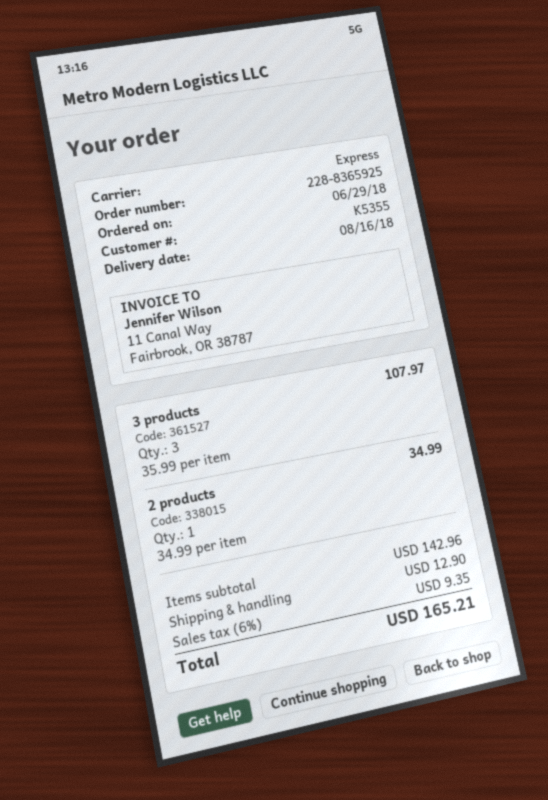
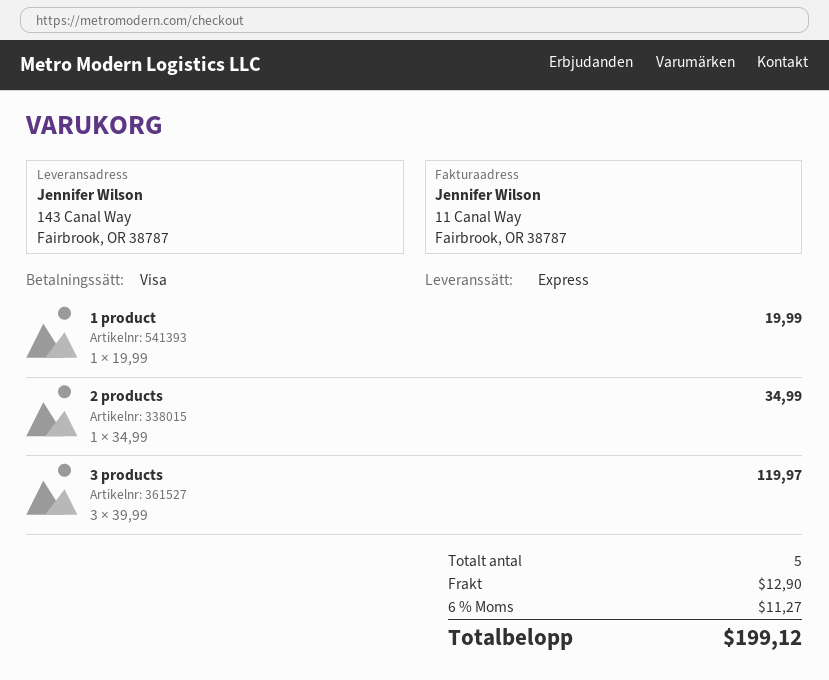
3 products: 3 x 35.99 = 107.97 -> 3 x 39.99 = 119.97
1 product: none -> 1 x 19.99 = 19.99
tax: 6% = 9.35 -> 6% = 11.27
total: 165.21 -> 199.12

